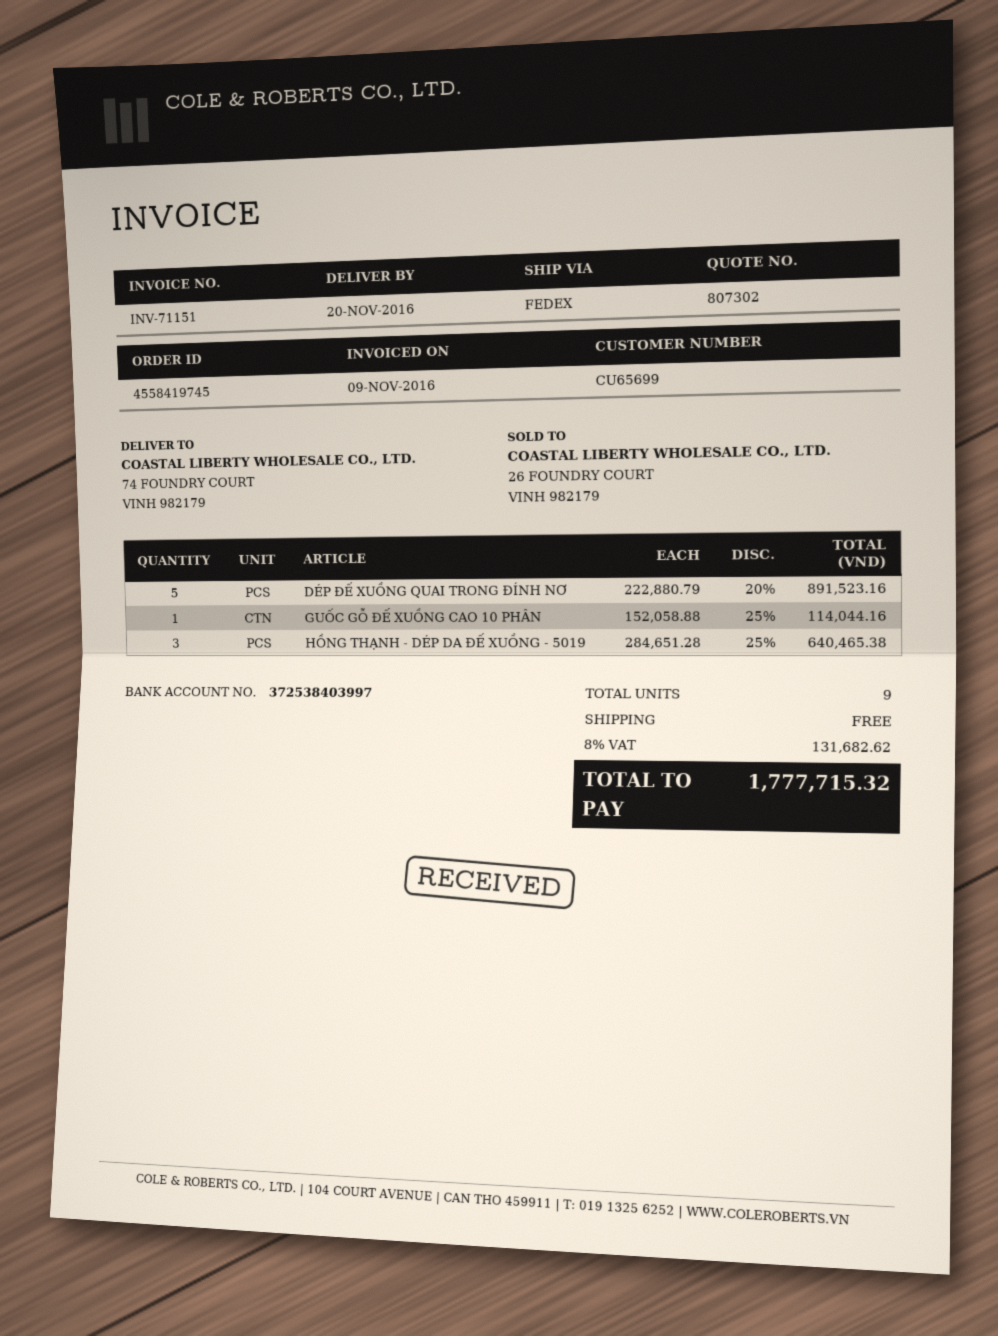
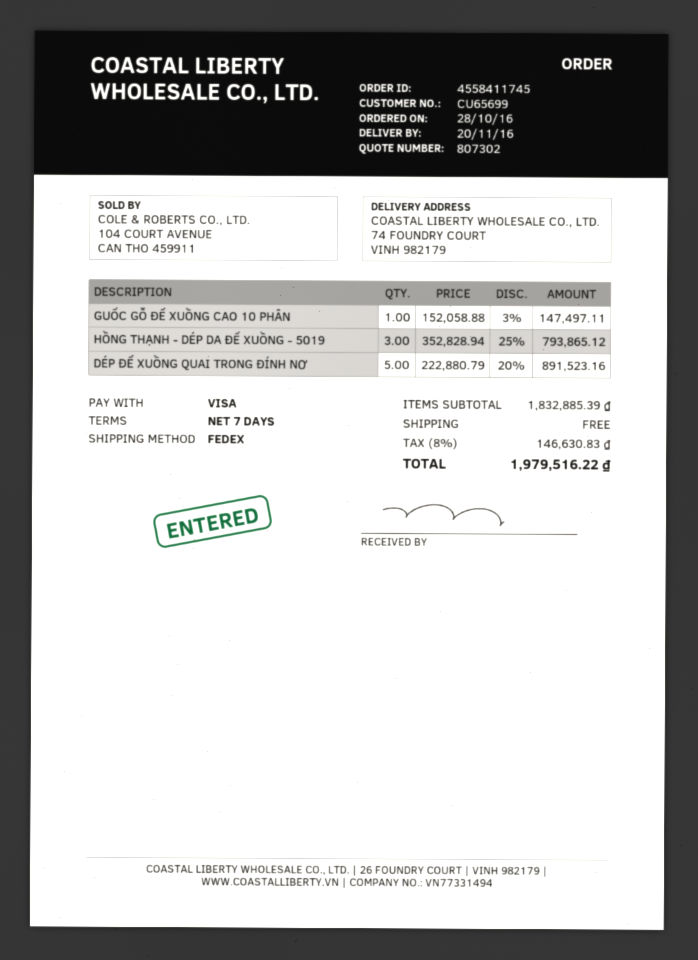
order number: 4558419745 -> 4558411745
GUỐC GỖ ĐẾ XUỒNG CAO 10 PHÂN: 1 x 152058.88 - 25% = 114044.16 -> 1 x 152058.88 - 3% = 147497.11
HỒNG THẠNH - DÉP DA ĐẾ XUỒNG - 5019: 3 x 284651.28 - 25% = 640465.38 -> 3 x 352828.94 - 25% = 793865.12
tax: 8% = 131682.62 -> 8% = 146630.83
total: 1777715.32 -> 1979516.22

